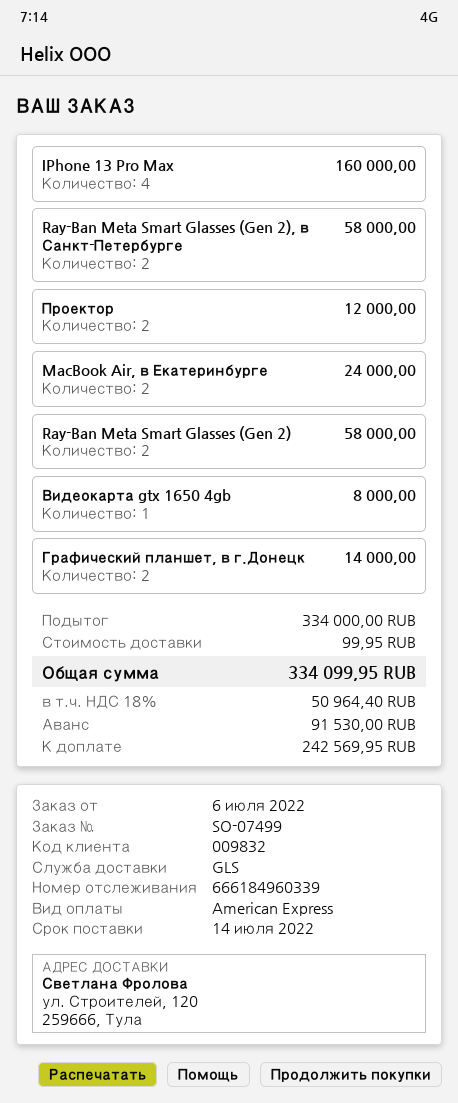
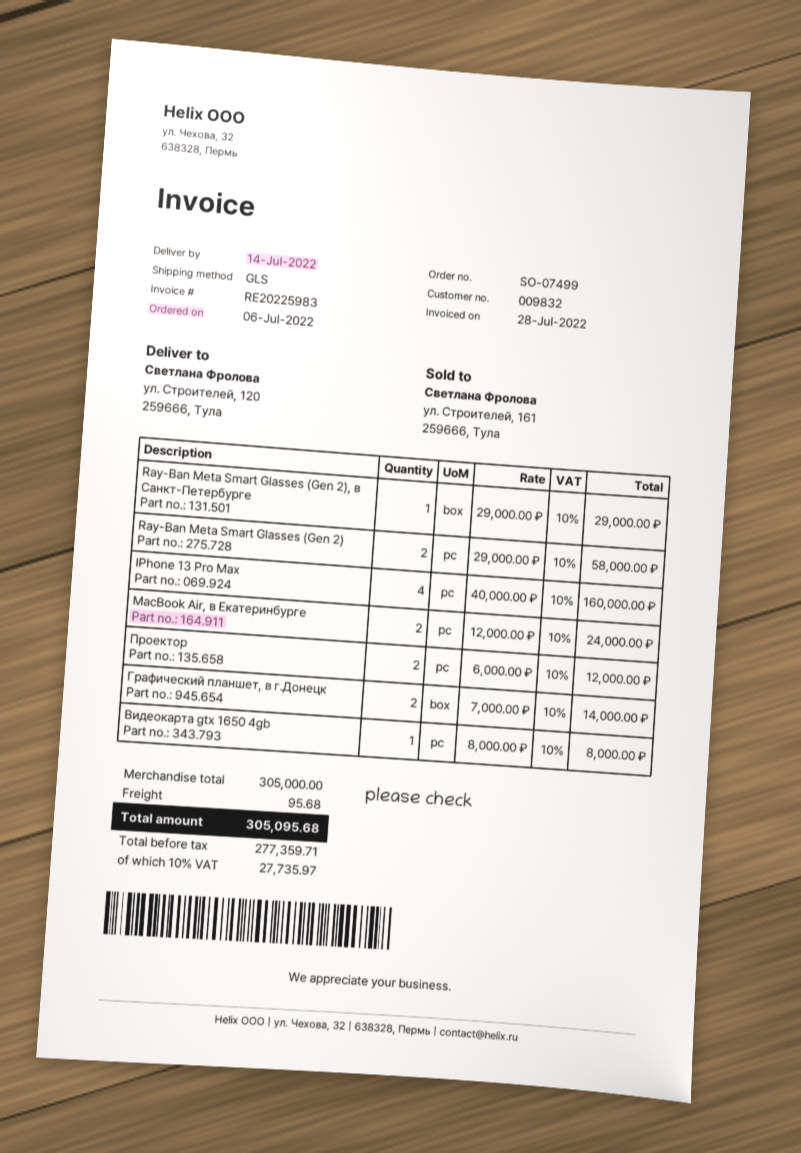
Ray-Ban Meta Smart Glasses (Gen 2), в Санкт-Петербурге: 2 for 58000.00 -> 1 for 29000.00
subtotal: 334000.00 -> 305000.00
shipping: 99.95 -> 95.68
tax: 18% = 50964.40 -> 10% = 27735.97
total: 334099.95 -> 305095.68

